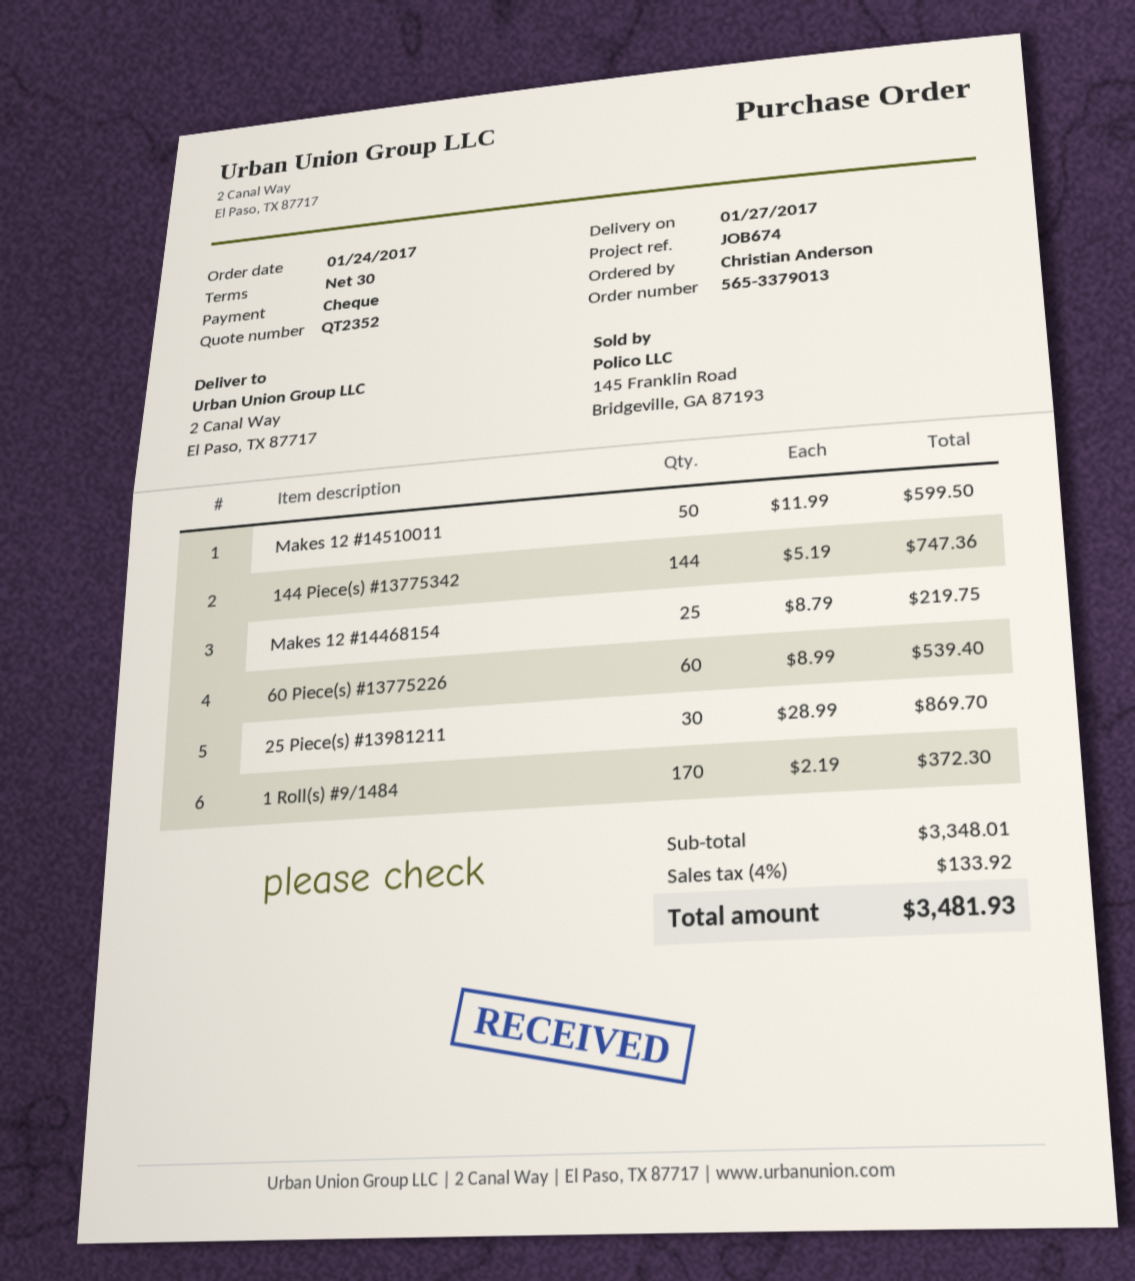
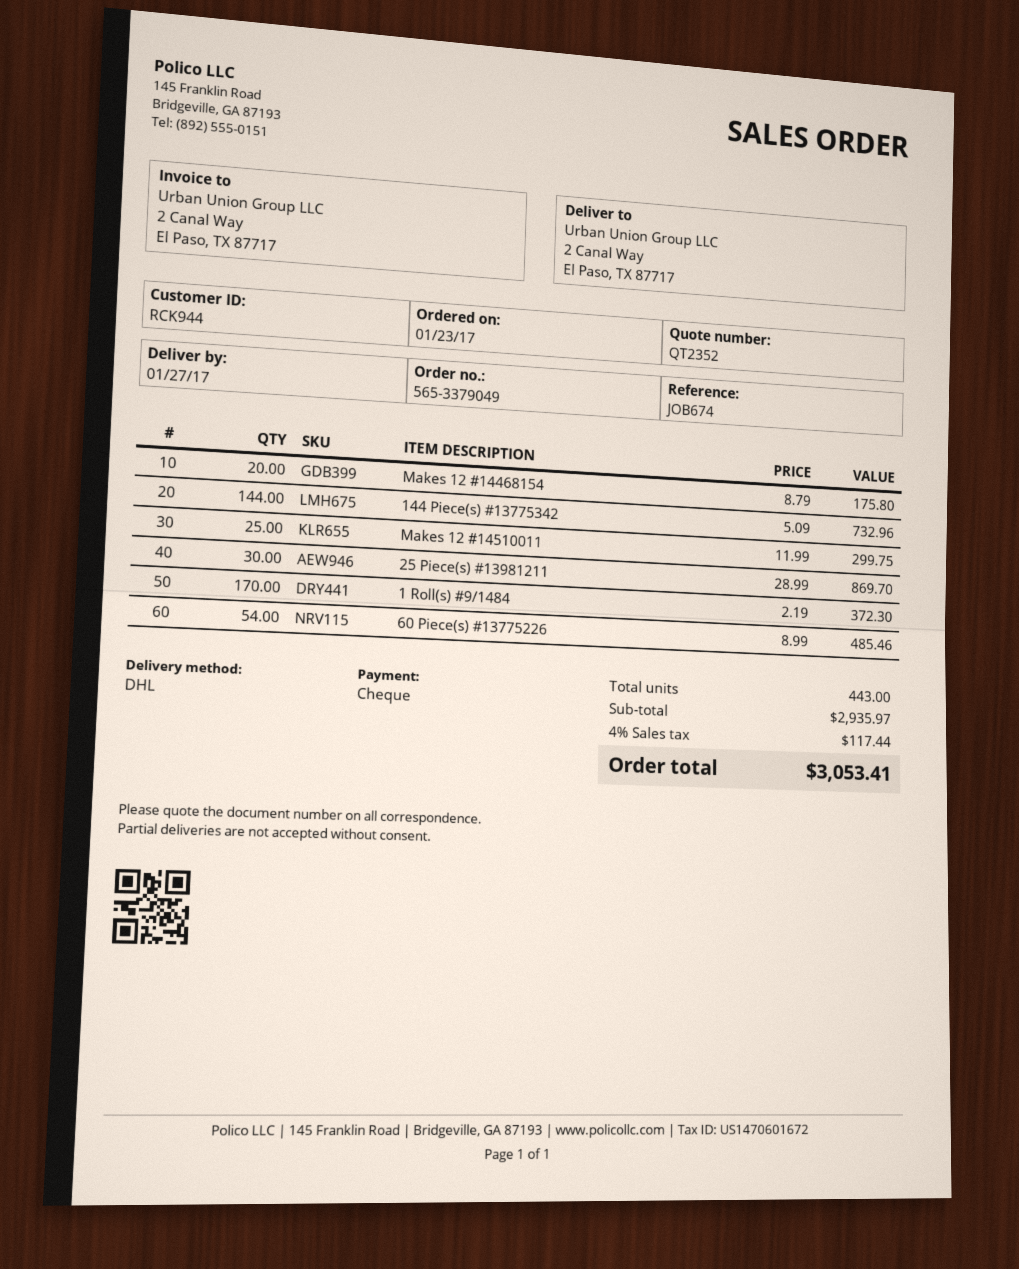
order number: 565-3379013 -> 565-3379049
order date: 2017-01-24 -> 2017-01-23
Makes 12 #14510011: 50 x 11.99 = 599.50 -> 25 x 11.99 = 299.75
144 Piece(s) #13775342: 144 x 5.19 = 747.36 -> 144 x 5.09 = 732.96
Makes 12 #14468154: 25 x 8.79 = 219.75 -> 20 x 8.79 = 175.80
60 Piece(s) #13775226: 60 x 8.99 = 539.40 -> 54 x 8.99 = 485.46
subtotal: 3348.01 -> 2935.97
tax: 4% = 133.92 -> 4% = 117.44
total: 3481.93 -> 3053.41

